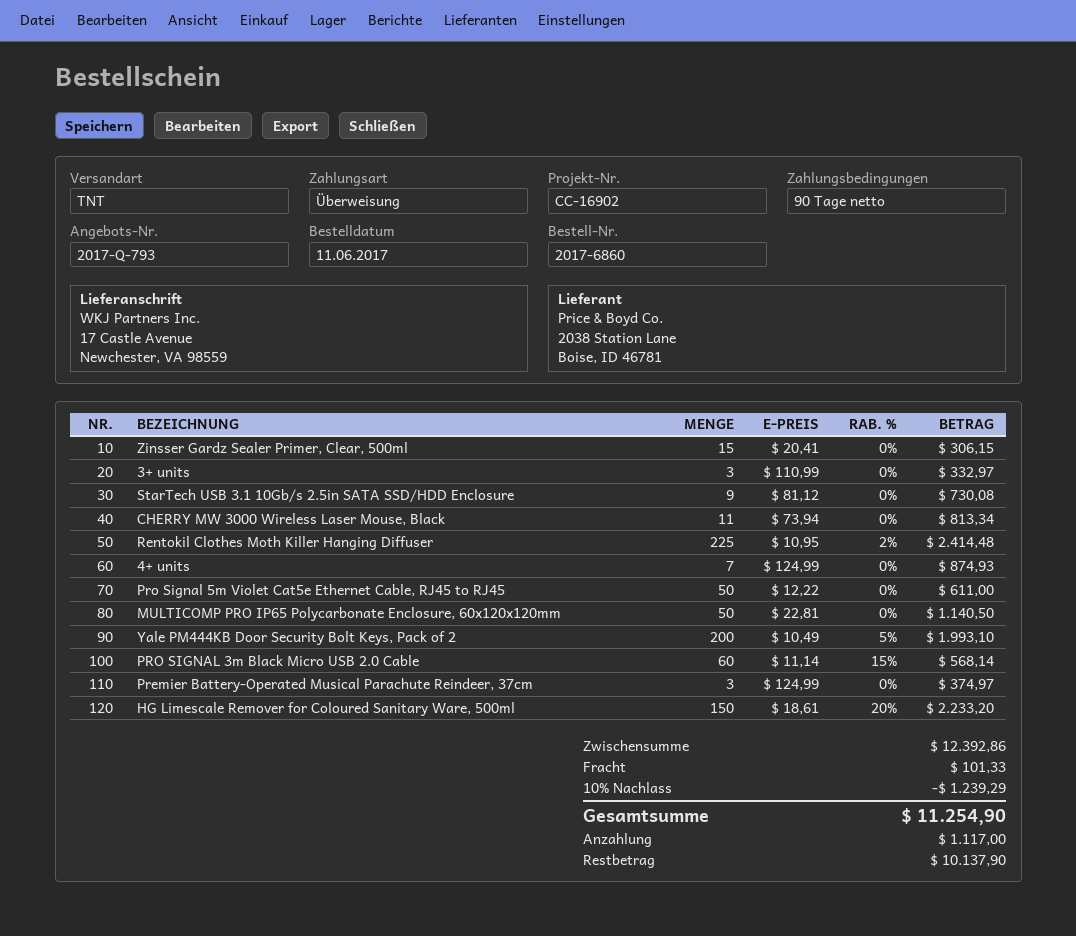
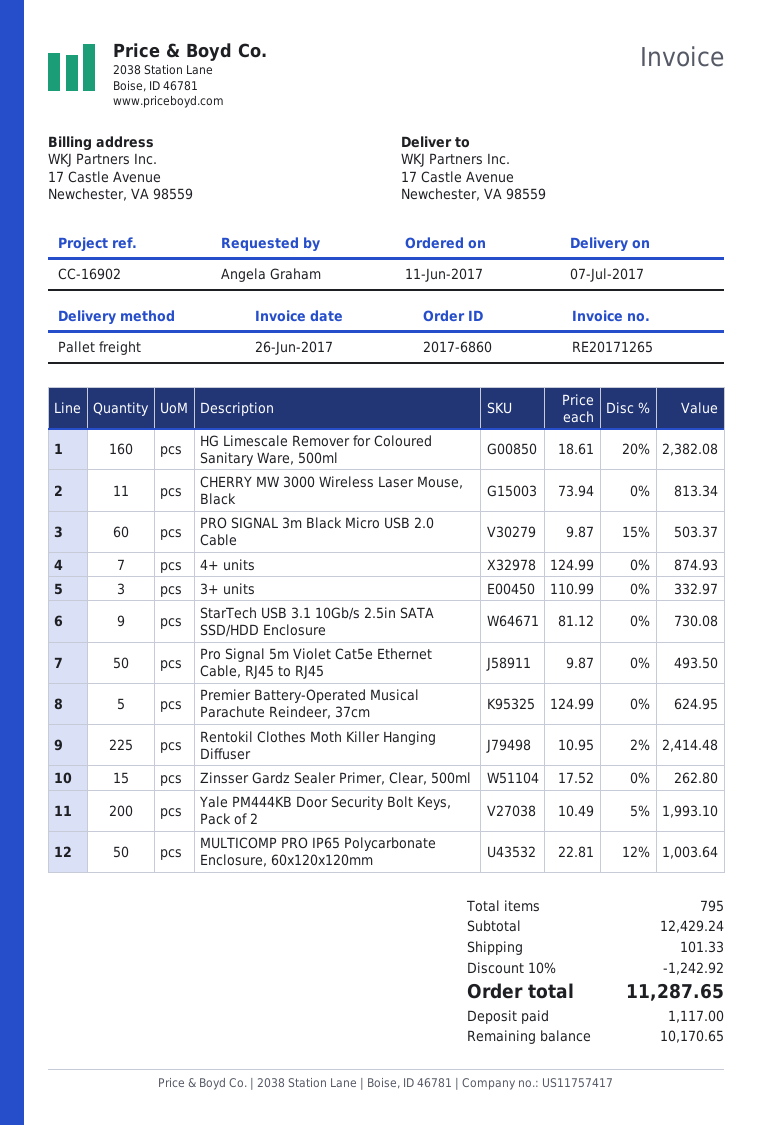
shipping method: TNT -> pallet freight
Zinsser Gardz Sealer Primer, Clear, 500ml: 15 x 20.41 = 306.15 -> 15 x 17.52 = 262.80
Pro Signal 5m Violet Cat5e Ethernet Cable, RJ45 to RJ45: 50 x 12.22 = 611.00 -> 50 x 9.87 = 493.50
MULTICOMP PRO IP65 Polycarbonate Enclosure, 60x120x120mm: 50 x 22.81 = 1140.50 -> 50 x 22.81 - 12% = 1003.64
PRO SIGNAL 3m Black Micro USB 2.0 Cable: 60 x 11.14 - 15% = 568.14 -> 60 x 9.87 - 15% = 503.37
Premier Battery-Operated Musical Parachute Reindeer, 37cm: 3 x 124.99 = 374.97 -> 5 x 124.99 = 624.95
HG Limescale Remover for Coloured Sanitary Ware, 500ml: 150 x 18.61 - 20% = 2233.20 -> 160 x 18.61 - 20% = 2382.08
subtotal: 12392.86 -> 12429.24
discount: 10% = 1239.29 -> 10% = 1242.92
total: 11254.90 -> 11287.65
balance: 10137.90 -> 10170.65

